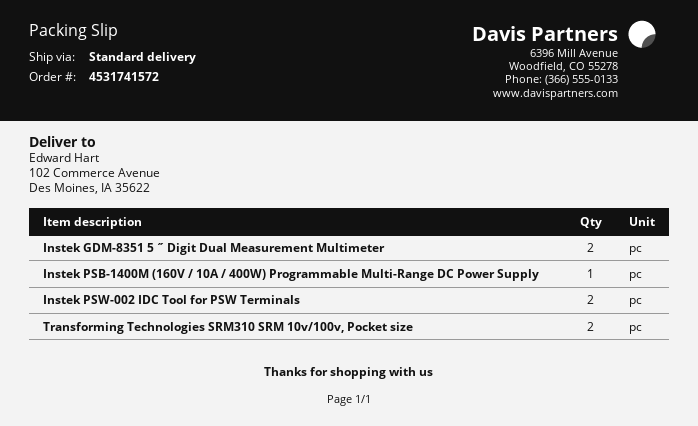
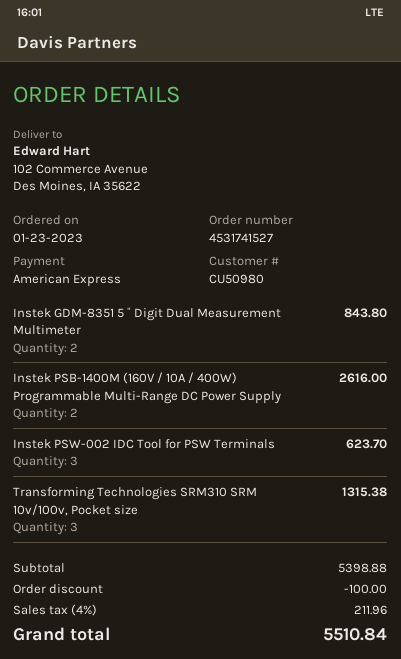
order number: 4531741572 -> 4531741527
Instek PSB-1400M (160V / 10A / 400W) Programmable Multi-Range DC Power Supply: 1 -> 2
Instek PSW-002 IDC Tool for PSW Terminals: 2 -> 3
Transforming Technologies SRM310 SRM 10v/100v, Pocket size: 2 -> 3

